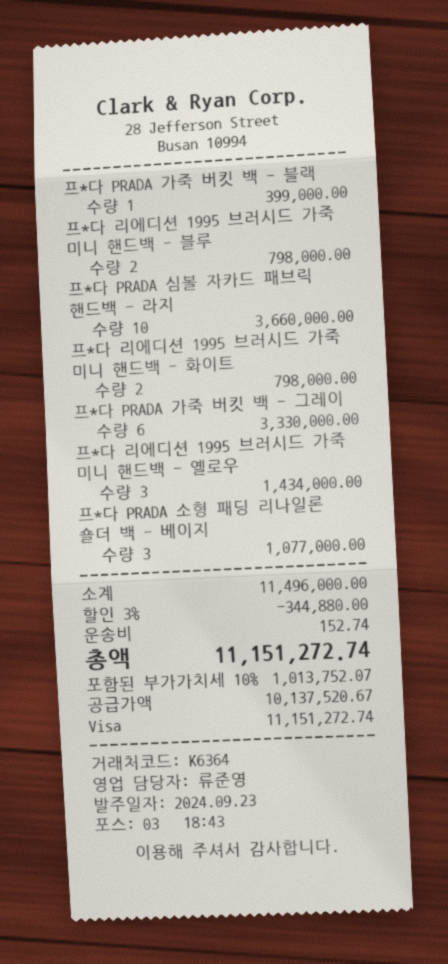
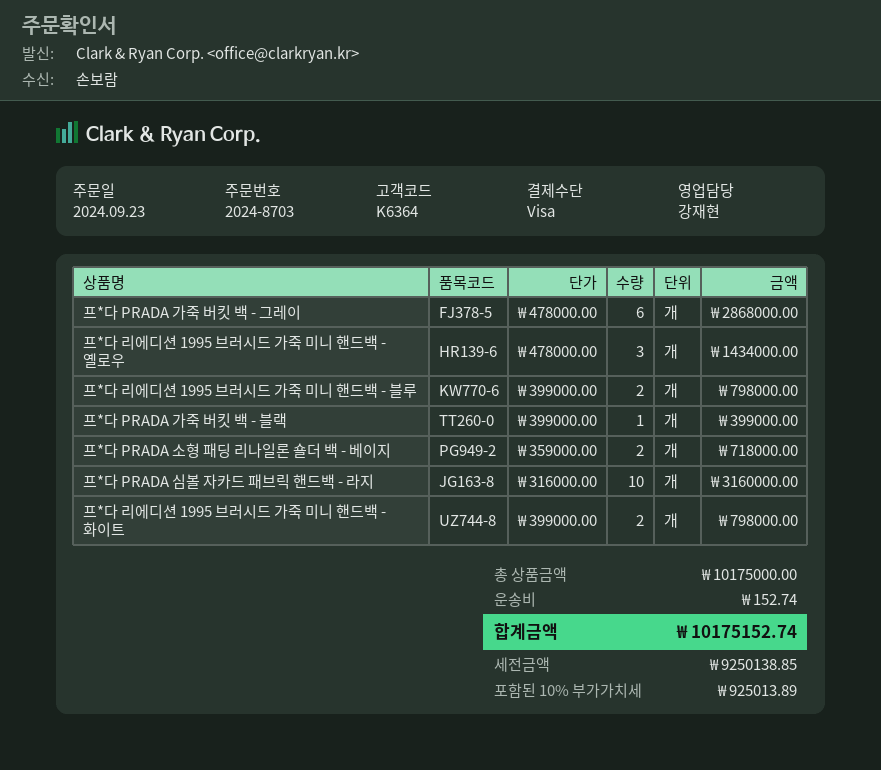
sales rep: 류준영 -> 강재현
프*다 PRADA 심볼 자카드 패브릭 핸드백 - 라지: 10 for 3660000.00 -> 10 for 3160000.00
프*다 PRADA 가죽 버킷 백 - 그레이: 6 for 3330000.00 -> 6 for 2868000.00
프*다 PRADA 소형 패딩 리나일론 숄더 백 - 베이지: 3 for 1077000.00 -> 2 for 718000.00
subtotal: 11496000.00 -> 10175000.00
discount: 3% = 344880.00 -> none
net: 10137520.67 -> 9250138.85
tax: 10% = 1013752.07 -> 10% = 925013.89
total: 11151272.74 -> 10175152.74

